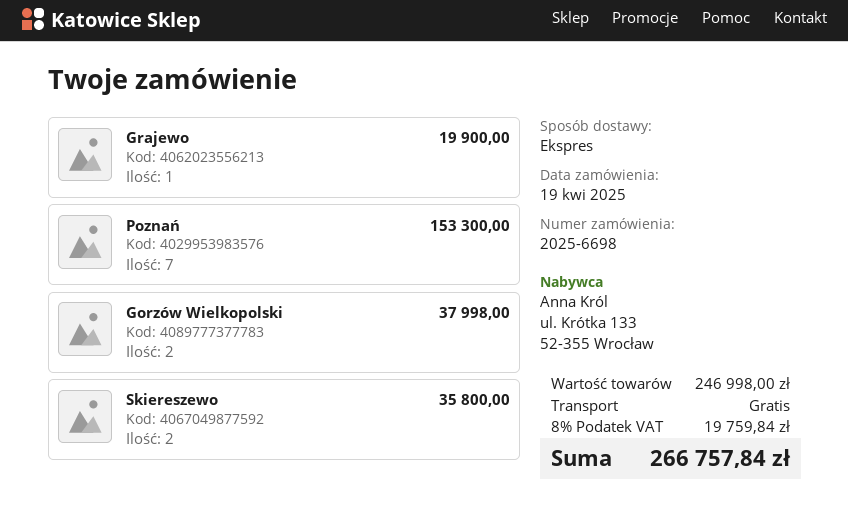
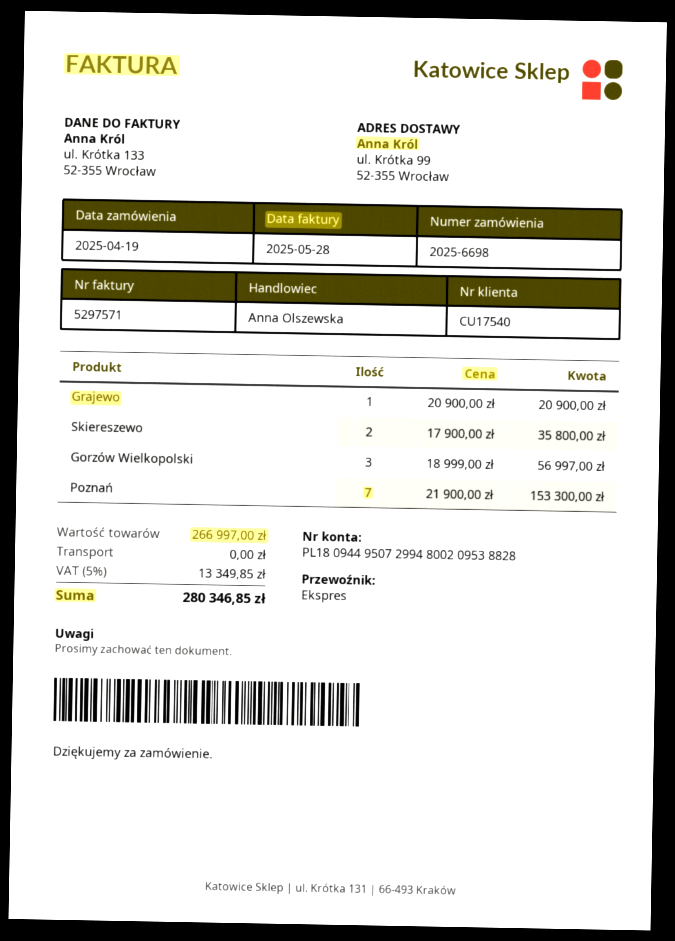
Grajewo: 1 for 19900.00 -> 1 for 20900.00
Gorzów Wielkopolski: 2 for 37998.00 -> 3 for 56997.00
subtotal: 246998.00 -> 266997.00
tax: 8% = 19759.84 -> 5% = 13349.85
total: 266757.84 -> 280346.85

